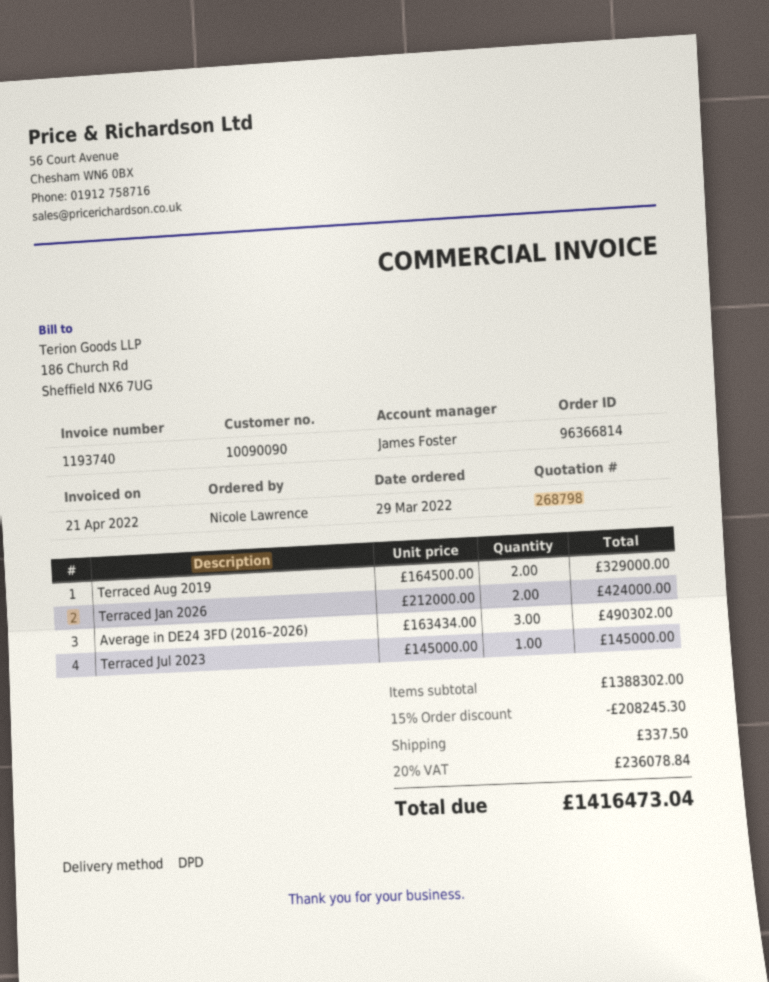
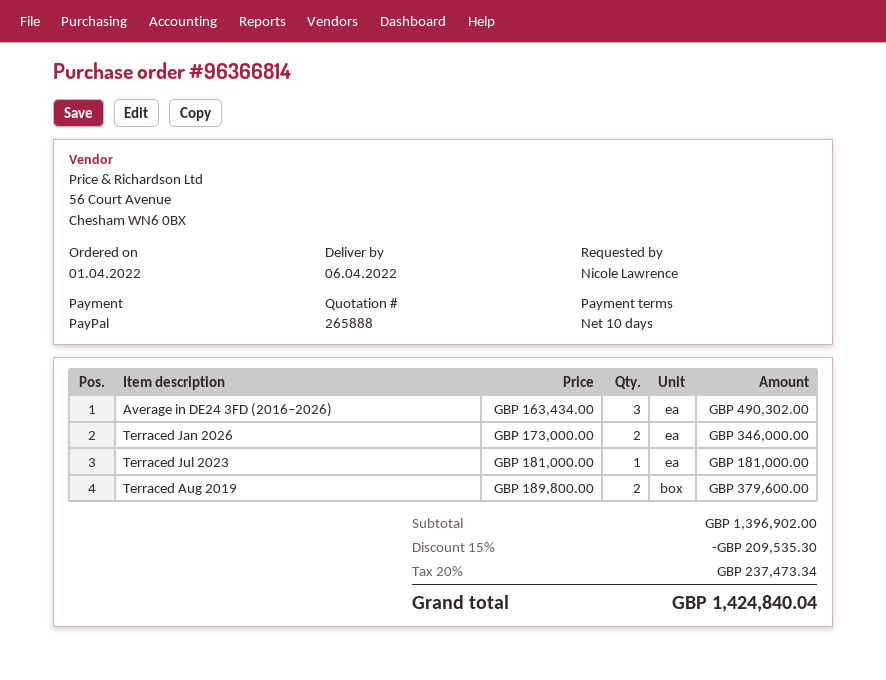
quote number: 268798 -> 265888
order date: 2022-03-29 -> 2022-04-01
Terraced Aug 2019: 2 x 164500.00 = 329000.00 -> 2 x 189800.00 = 379600.00
Terraced Jan 2026: 2 x 212000.00 = 424000.00 -> 2 x 173000.00 = 346000.00
Terraced Jul 2023: 1 x 145000.00 = 145000.00 -> 1 x 181000.00 = 181000.00
subtotal: 1388302.00 -> 1396902.00
discount: 15% = 208245.30 -> 15% = 209535.30
shipping: 337.50 -> none
tax: 20% = 236078.84 -> 20% = 237473.34
total: 1416473.04 -> 1424840.04

